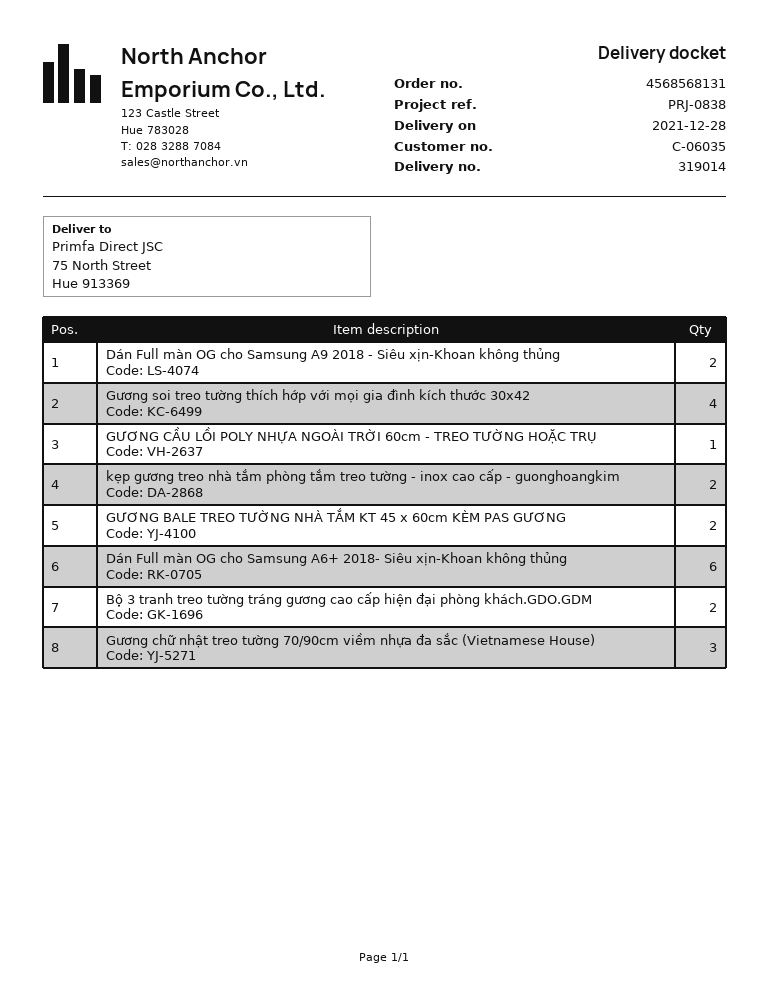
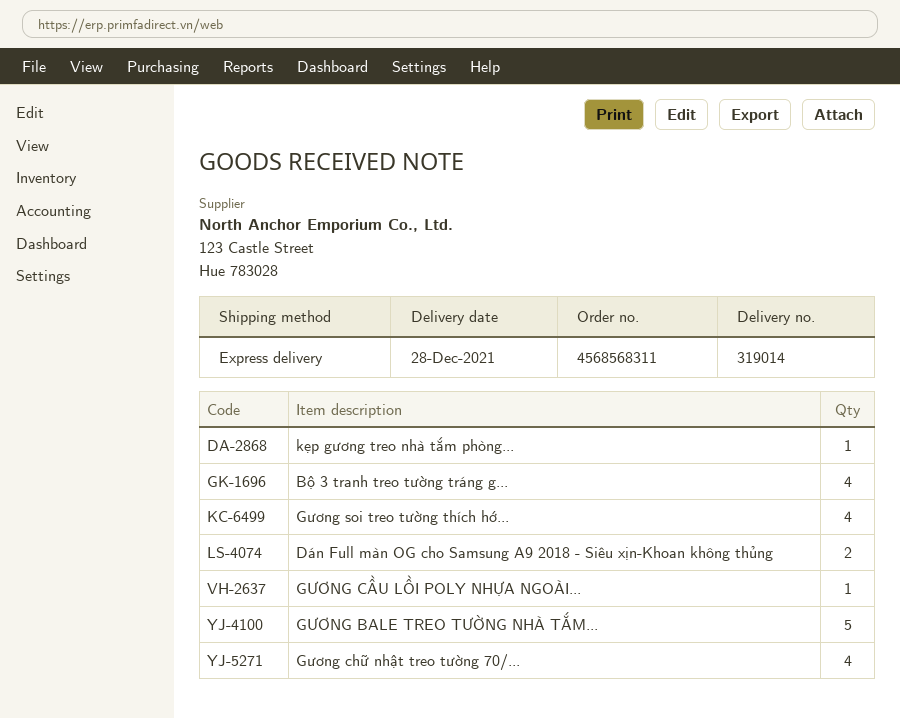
order number: 4568568131 -> 4568568311
kẹp gương treo nhà tắm phòng tắm treo tường - inox cao cấp - guonghoangkim: 2 -> 1
GƯƠNG BALE TREO TƯỜNG NHÀ TẮM KT 45 x 60cm KÈM PAS GƯƠNG: 2 -> 5
Dán Full màn OG cho Samsung A6+ 2018- Siêu xịn-Khoan không thủng: 6 -> none
Bộ 3 tranh treo tường tráng gương cao cấp hiện đại phòng khách.GDO.GDM: 2 -> 4
Gương chữ nhật treo tường 70/90cm viềm nhựa đa sắc (Vietnamese House): 3 -> 4

